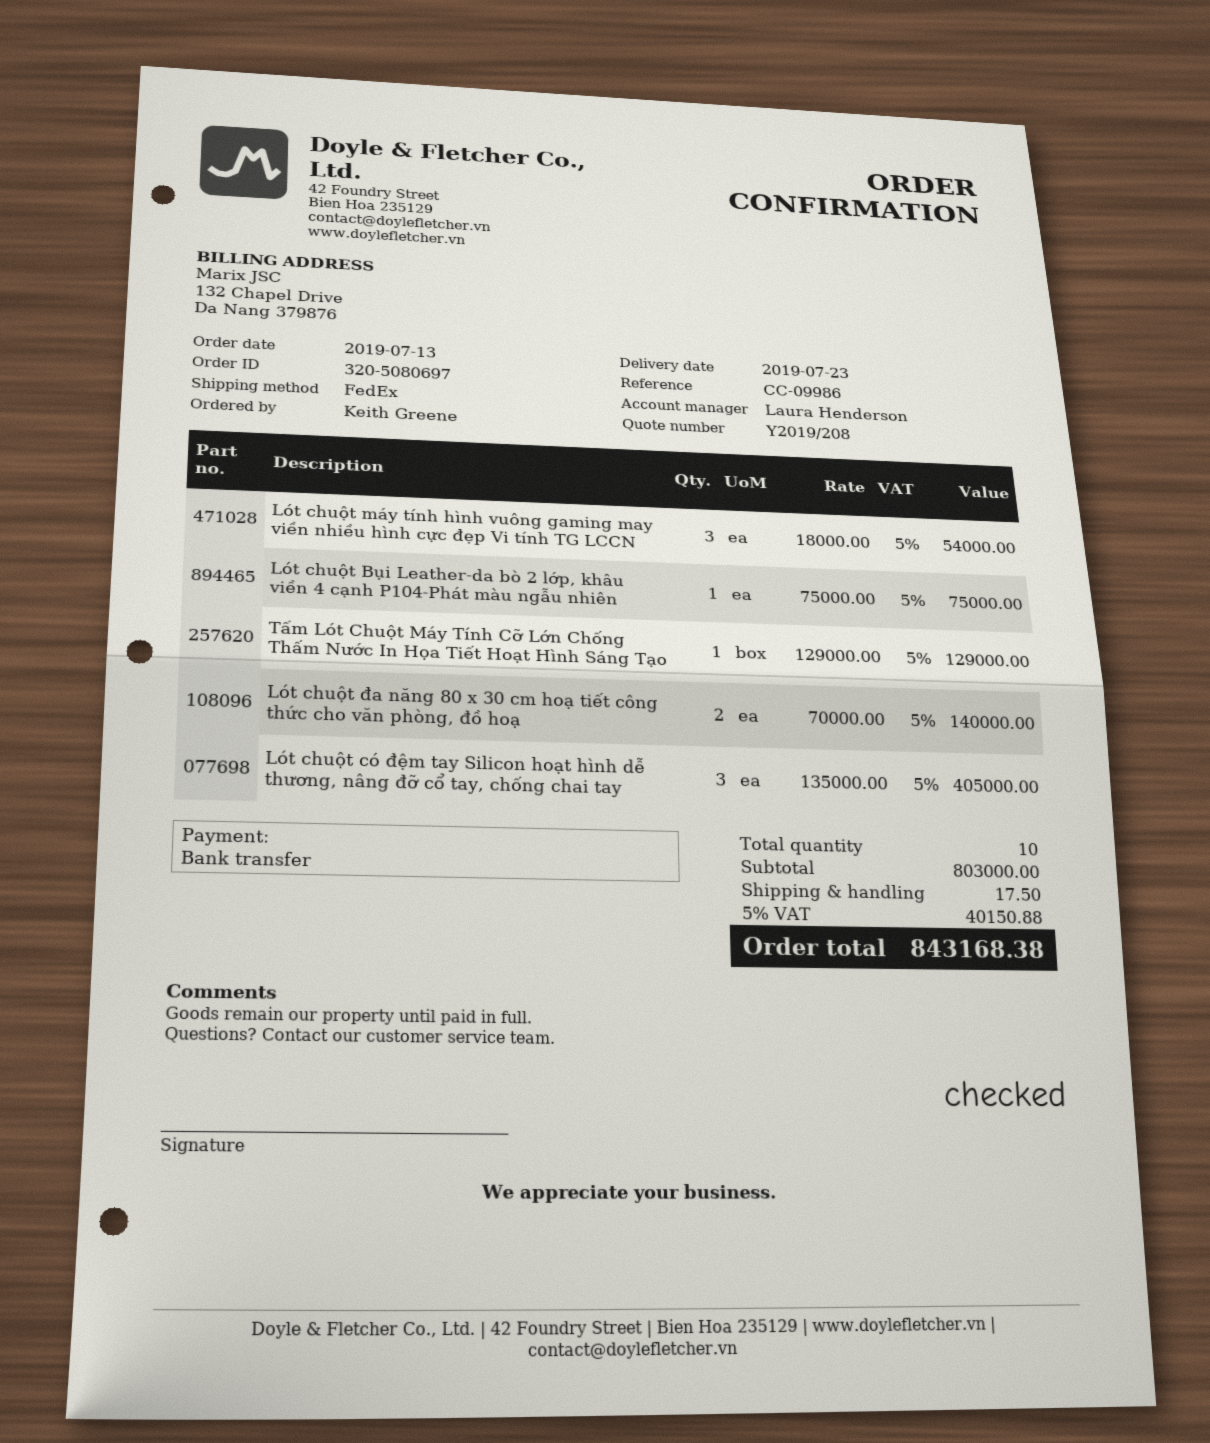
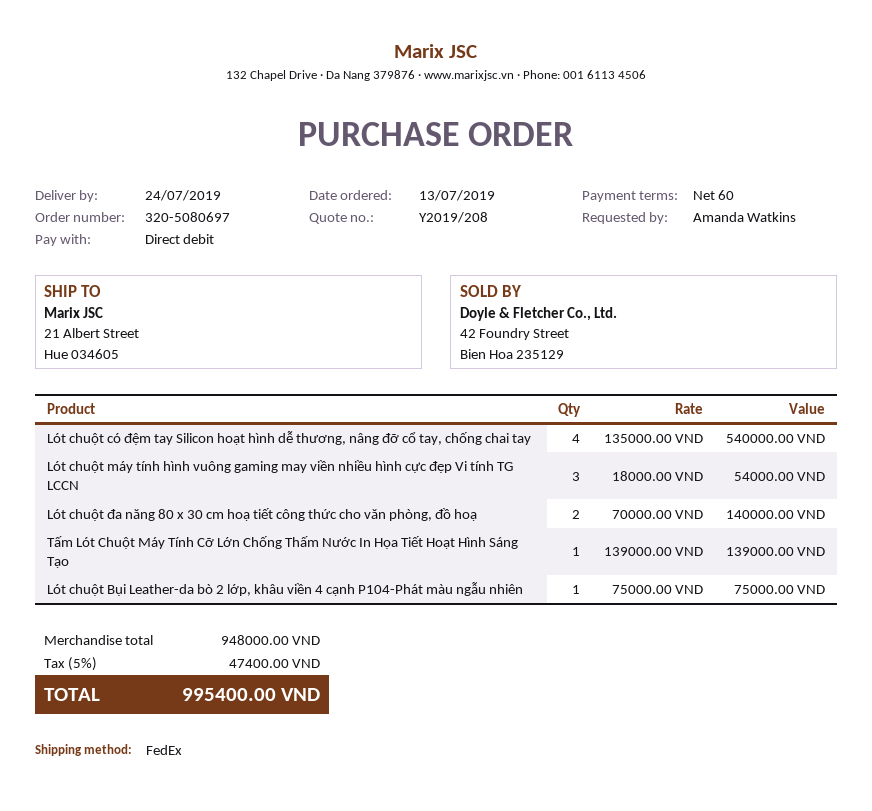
delivery date: 2019-07-23 -> 2019-07-24
ordered by: Keith Greene -> Amanda Watkins
payment method: bank transfer -> direct debit
Tấm Lót Chuột Máy Tính Cỡ Lớn Chống Thấm Nước In Họa Tiết Hoạt Hình Sáng Tạo: 1 x 129000.00 = 129000.00 -> 1 x 139000.00 = 139000.00
Lót chuột có đệm tay Silicon hoạt hình dễ thương, nâng đỡ cổ tay, chống chai tay: 3 x 135000.00 = 405000.00 -> 4 x 135000.00 = 540000.00
subtotal: 803000.00 -> 948000.00
shipping: 17.50 -> none
tax: 5% = 40150.88 -> 5% = 47400.00
total: 843168.38 -> 995400.00

